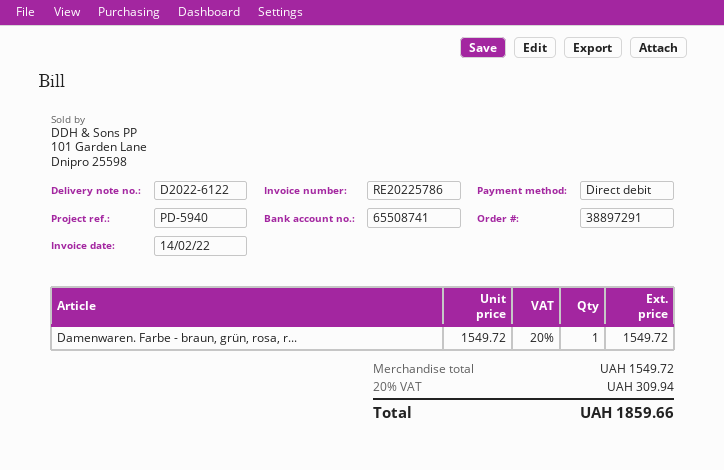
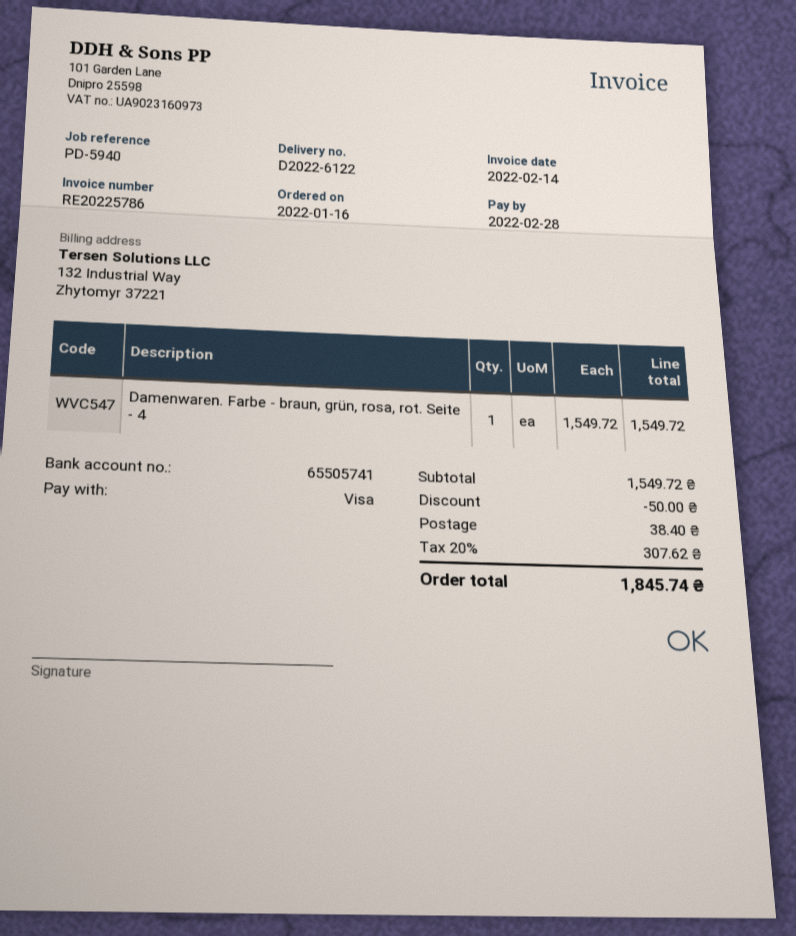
payment method: direct debit -> Visa
bank account: 65508741 -> 65505741
discount: none -> 50.00
shipping: none -> 38.40
tax: 20% = 309.94 -> 20% = 307.62
total: 1859.66 -> 1845.74

